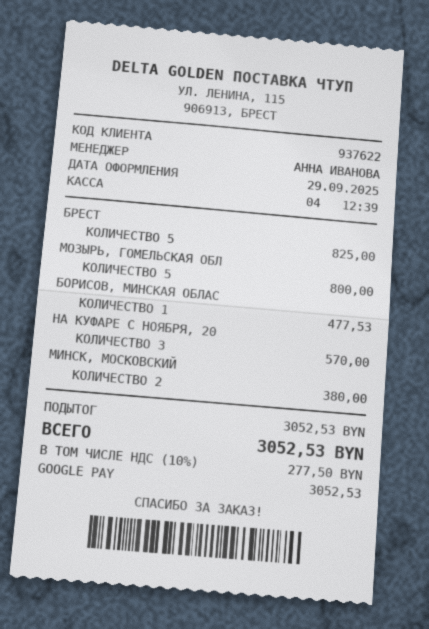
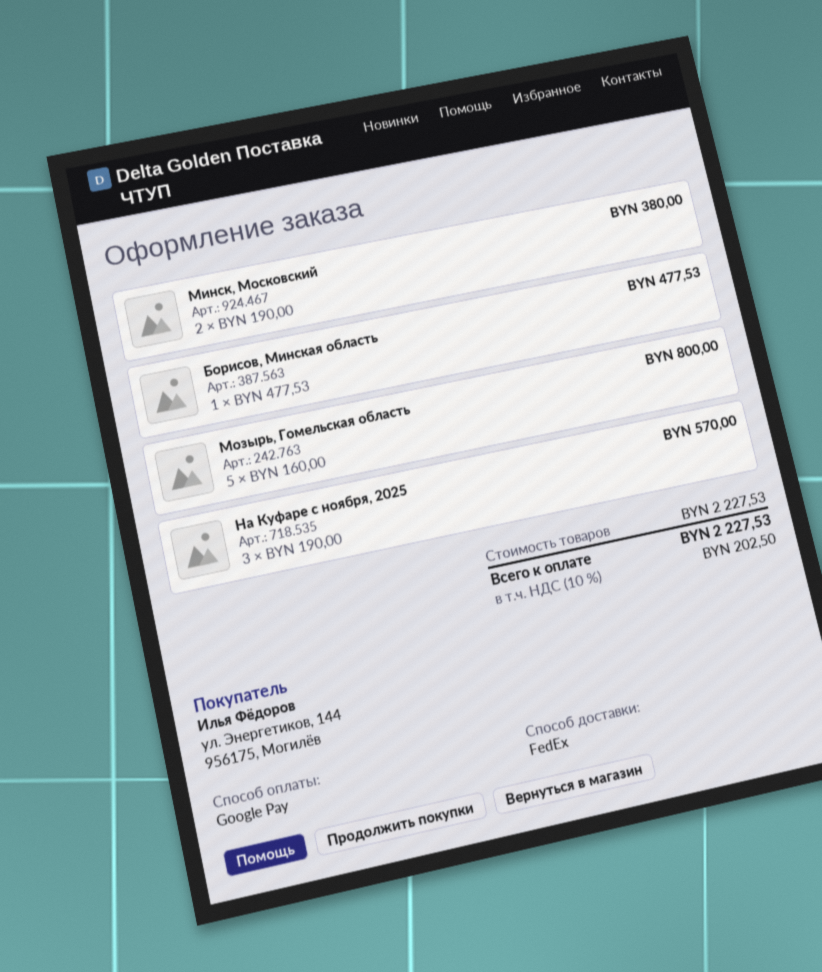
БРЕСТ: 5 for 825.00 -> none
subtotal: 3052.53 -> 2227.53
tax: 10% = 277.50 -> 10% = 202.50
total: 3052.53 -> 2227.53

